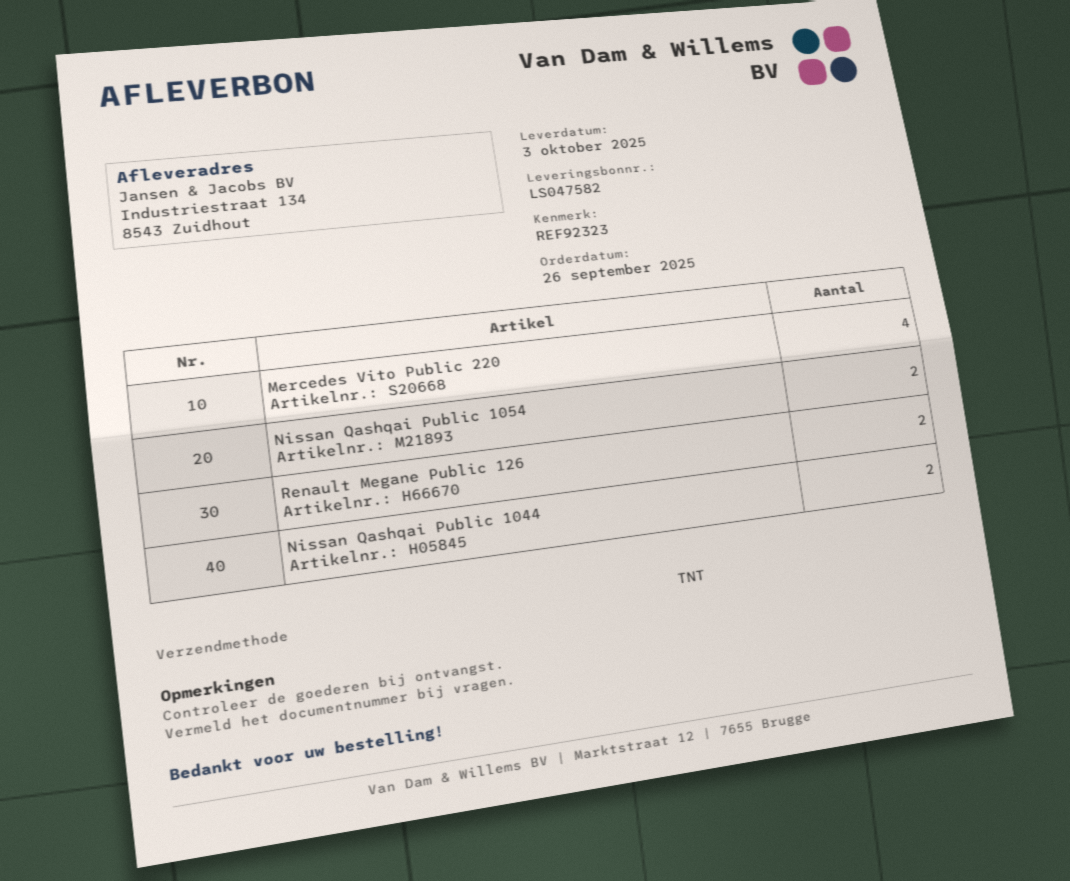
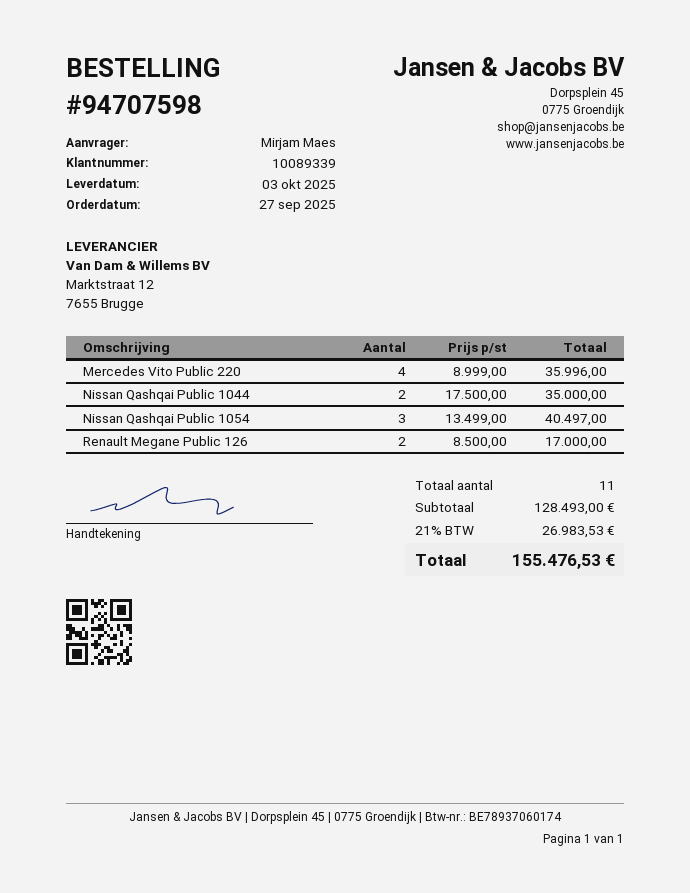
order date: 2025-09-26 -> 2025-09-27
Nissan Qashqai Public 1054: 2 -> 3

